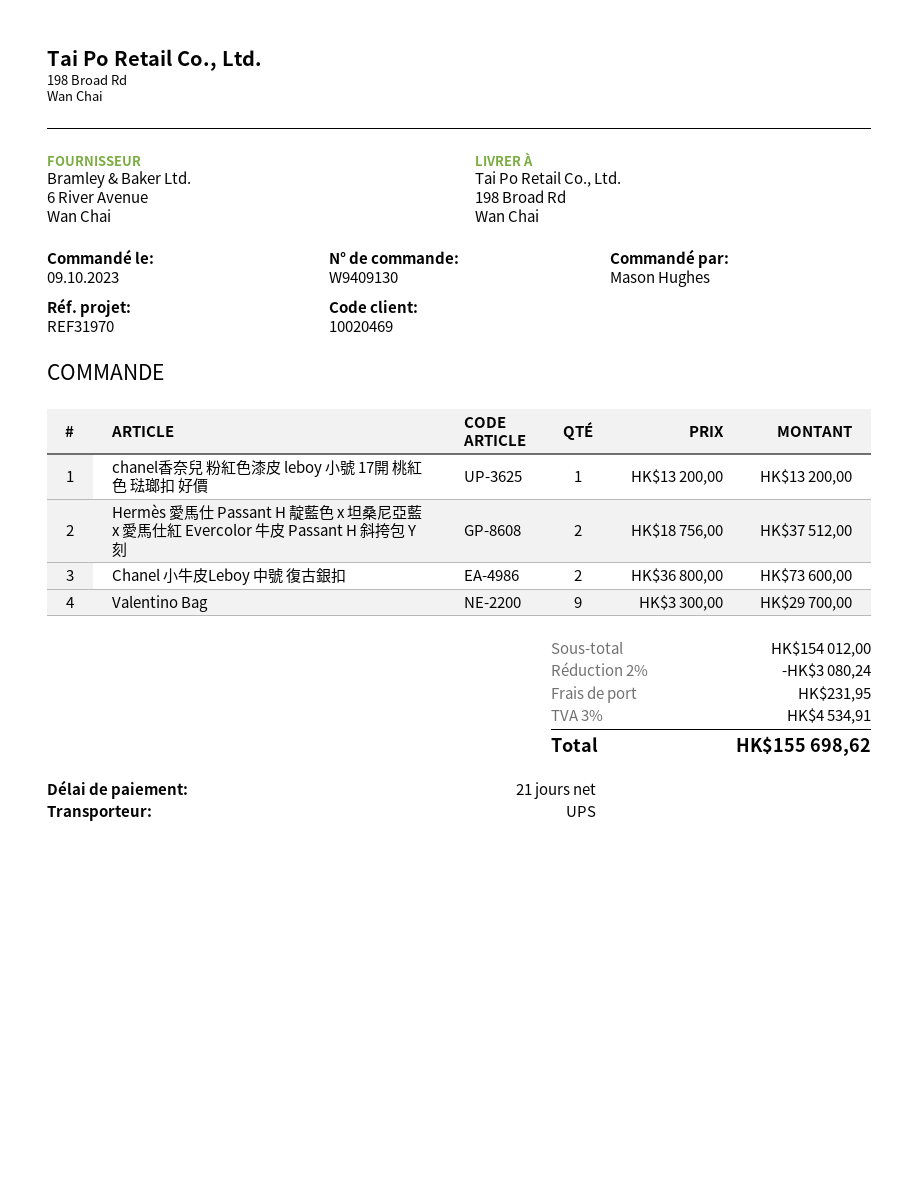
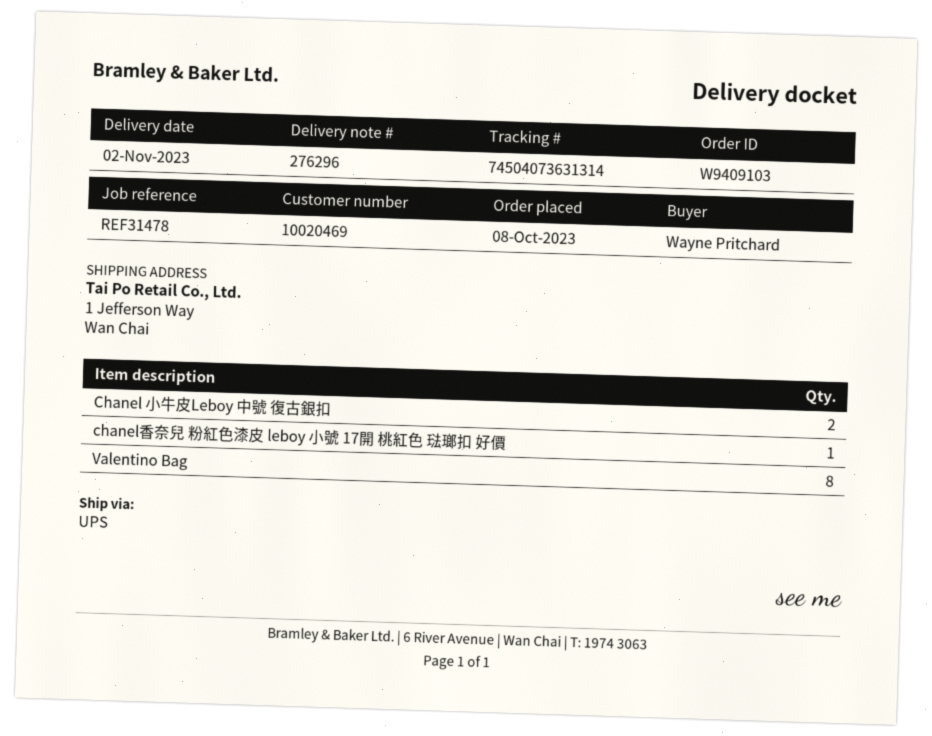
order number: W9409130 -> W9409103
order date: 2023-10-09 -> 2023-10-08
reference: REF31970 -> REF31478
ordered by: Mason Hughes -> Wayne Pritchard
ship to: 198 Broad Rd, Wan Chai -> 1 Jefferson Way, Wan Chai
Hermès 愛馬仕 Passant H 靛藍色 x 坦桑尼亞藍 x 愛馬仕紅 Evercolor 牛皮 Passant H 斜挎包 Y 刻: 2 -> none
Valentino Bag: 9 -> 8

